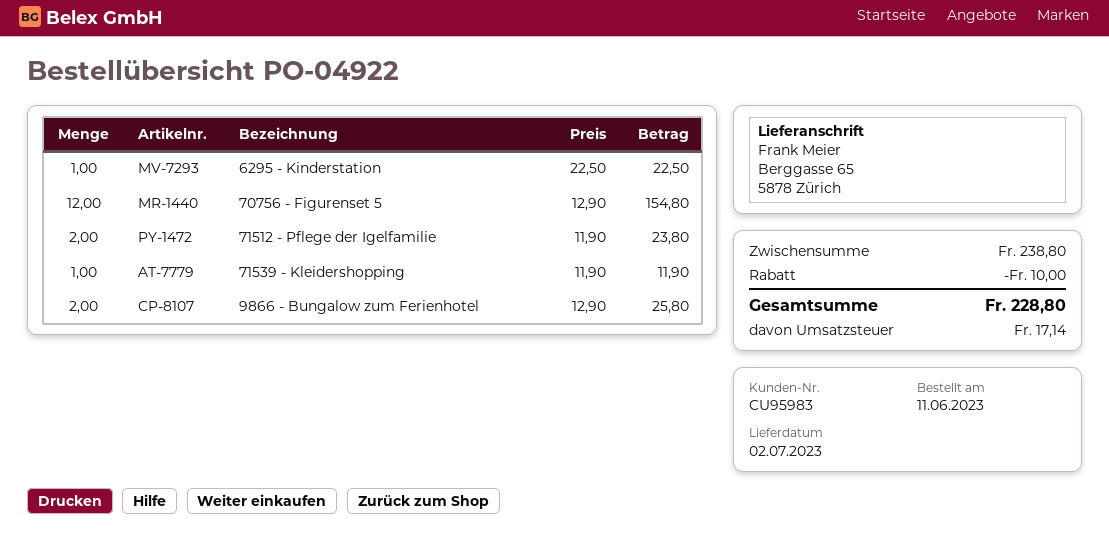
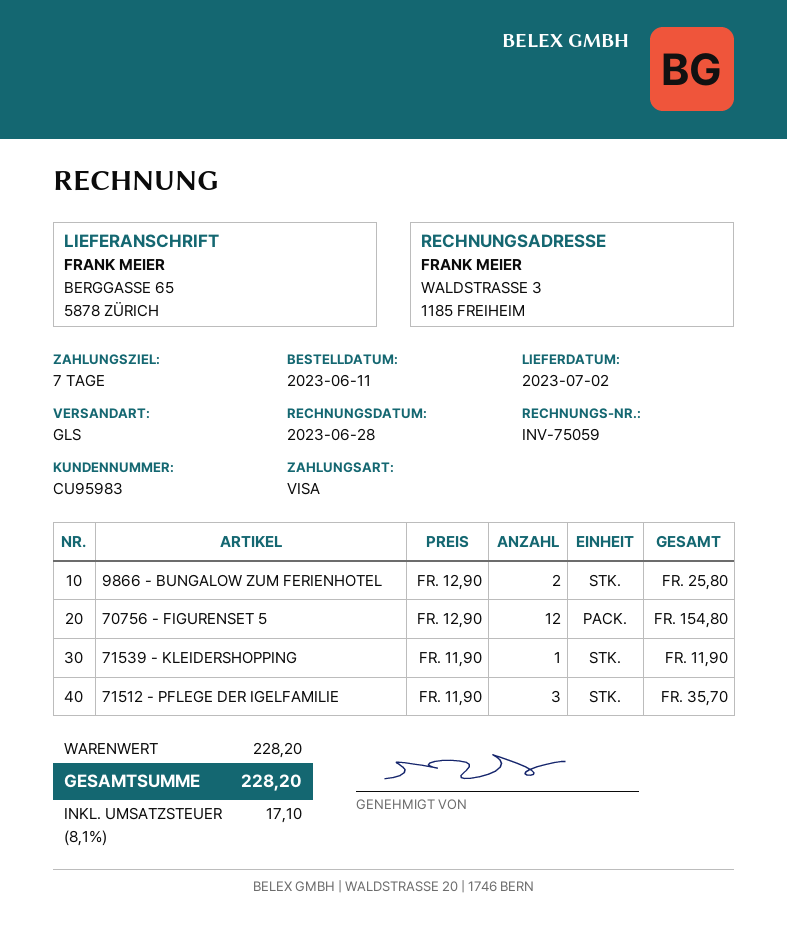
6295 - Kinderstation: 1 x 22.50 = 22.50 -> none
71512 - Pflege der Igelfamilie: 2 x 11.90 = 23.80 -> 3 x 11.90 = 35.70
subtotal: 238.80 -> 228.20
discount: 10.00 -> none
tax: 17.14 -> 17.10
total: 228.80 -> 228.20

